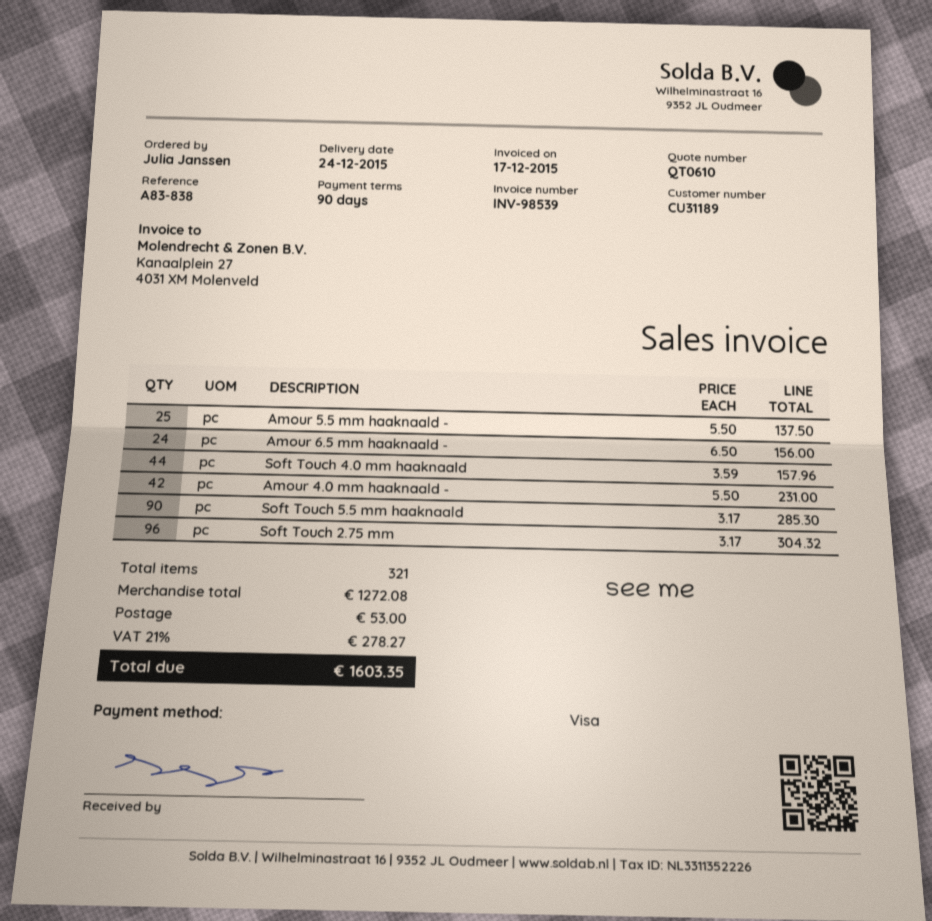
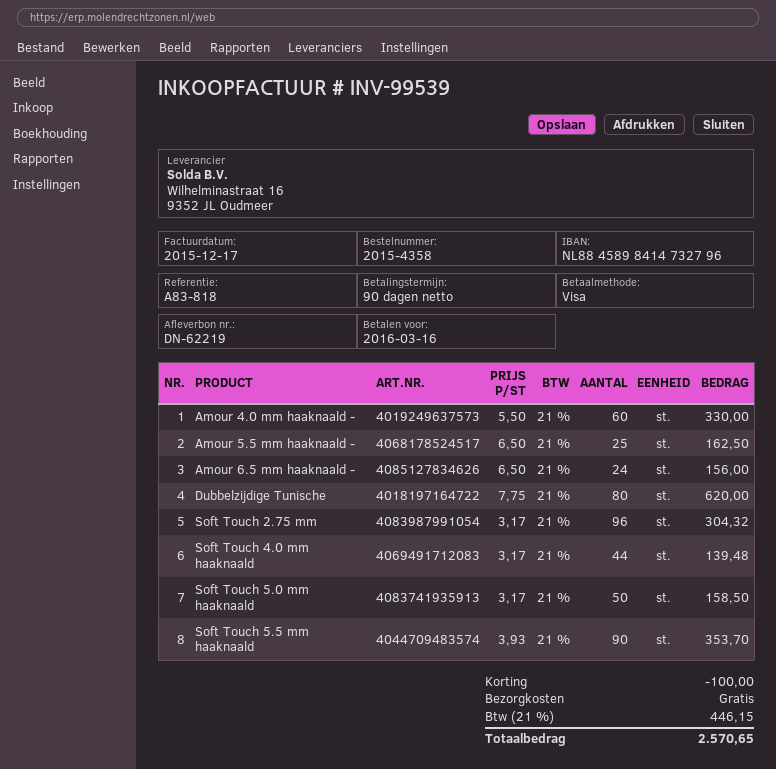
invoice number: INV-98539 -> INV-99539
reference: A83-838 -> A83-818
Amour 5.5 mm haaknaald -: 25 x 5.50 = 137.50 -> 25 x 6.50 = 162.50
Soft Touch 4.0 mm haaknaald: 44 x 3.59 = 157.96 -> 44 x 3.17 = 139.48
Amour 4.0 mm haaknaald -: 42 x 5.50 = 231.00 -> 60 x 5.50 = 330.00
Soft Touch 5.5 mm haaknaald: 90 x 3.17 = 285.30 -> 90 x 3.93 = 353.70
Dubbelzijdige Tunische: none -> 80 x 7.75 = 620.00
Soft Touch 5.0 mm haaknaald: none -> 50 x 3.17 = 158.50
discount: none -> 100.00
shipping: 53.00 -> 0.00
tax: 21% = 278.27 -> 21% = 446.15
total: 1603.35 -> 2570.65

